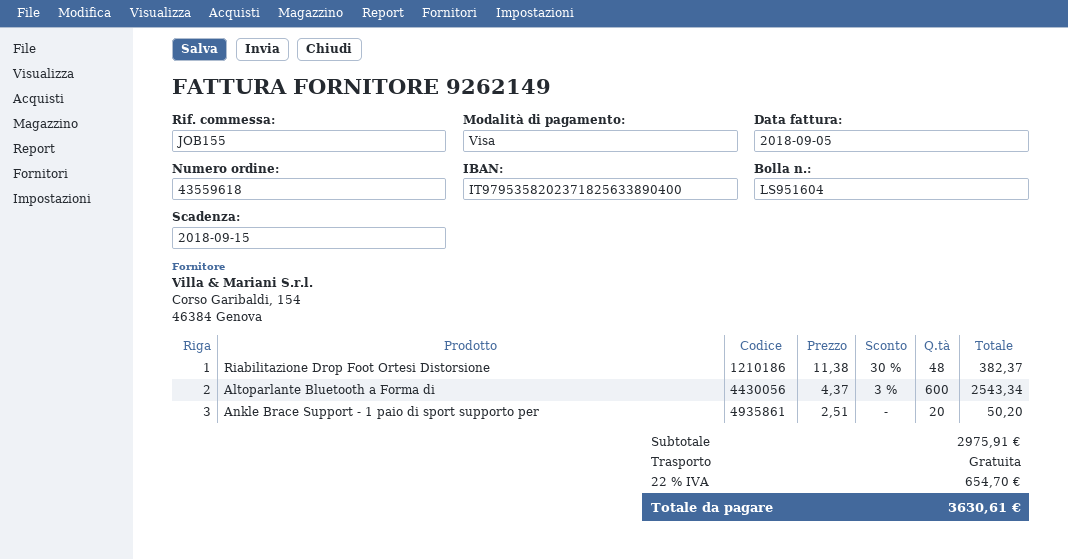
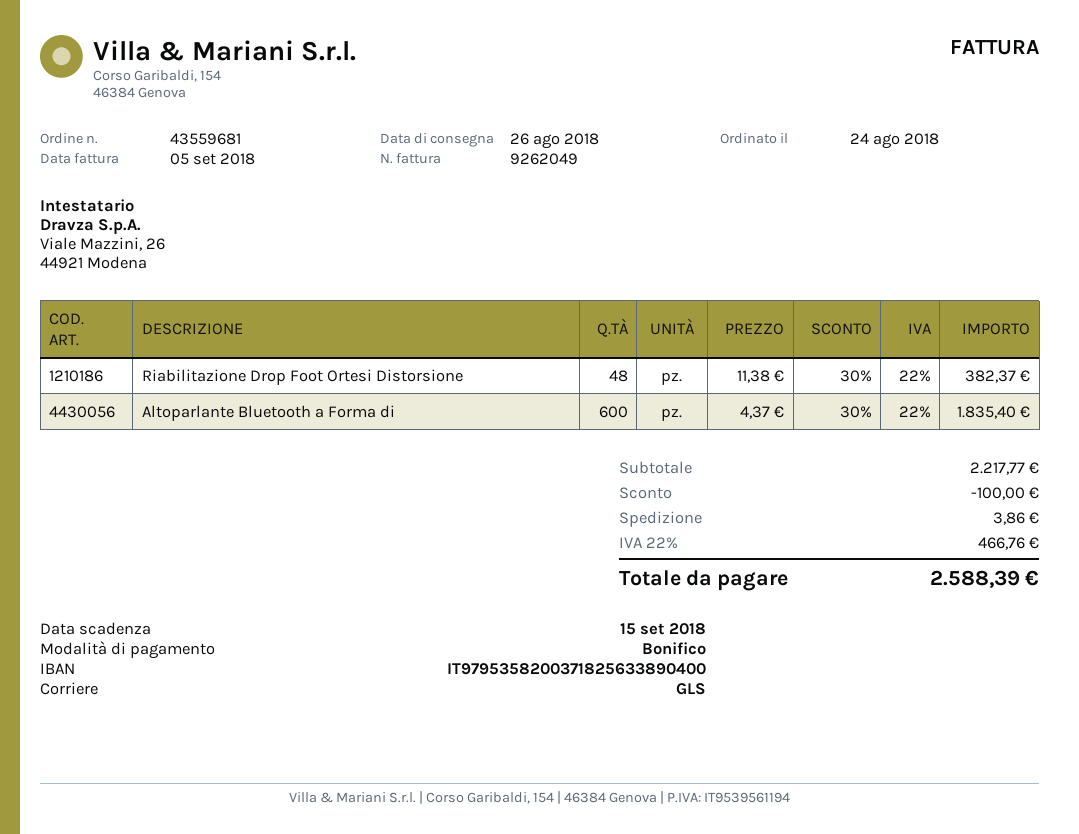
order number: 43559618 -> 43559681
invoice number: 9262149 -> 9262049
payment method: Visa -> bank transfer
bank account: IT9795358202371825633890400 -> IT9795358200371825633890400
Altoparlante Bluetooth a Forma di: 600 x 4.37 - 3% = 2543.34 -> 600 x 4.37 - 30% = 1835.40
Ankle Brace Support - 1 paio di sport supporto per: 20 x 2.51 = 50.20 -> none
subtotal: 2975.91 -> 2217.77
discount: none -> 100.00
shipping: 0.00 -> 3.86
tax: 22% = 654.70 -> 22% = 466.76
total: 3630.61 -> 2588.39

